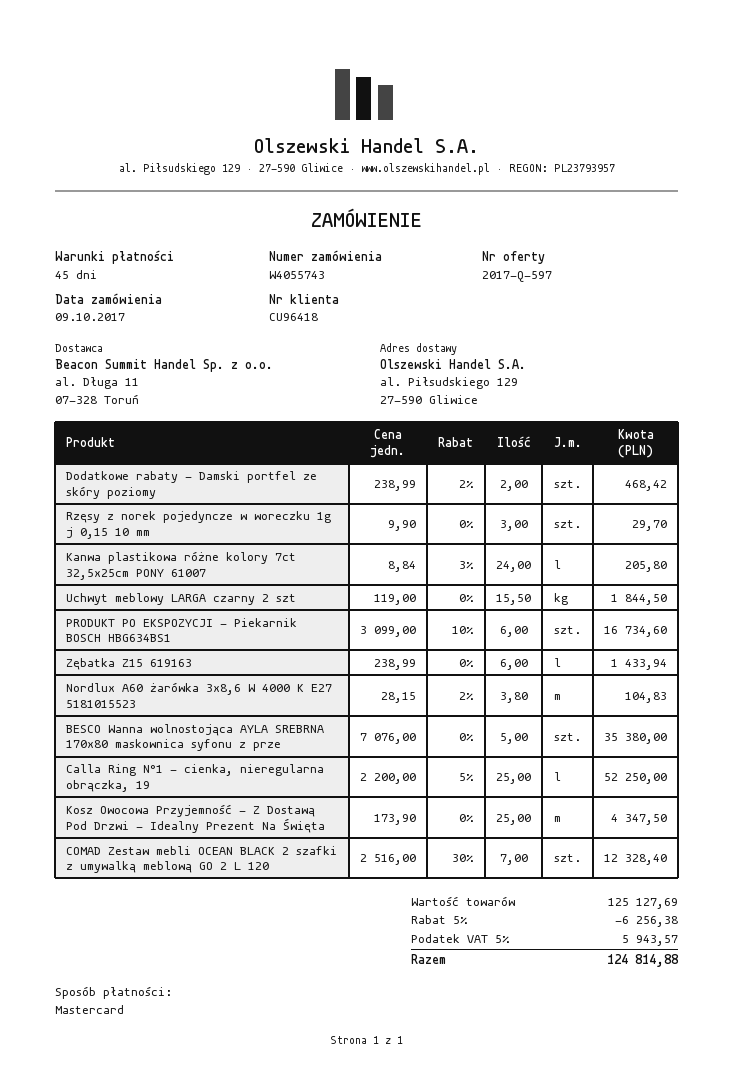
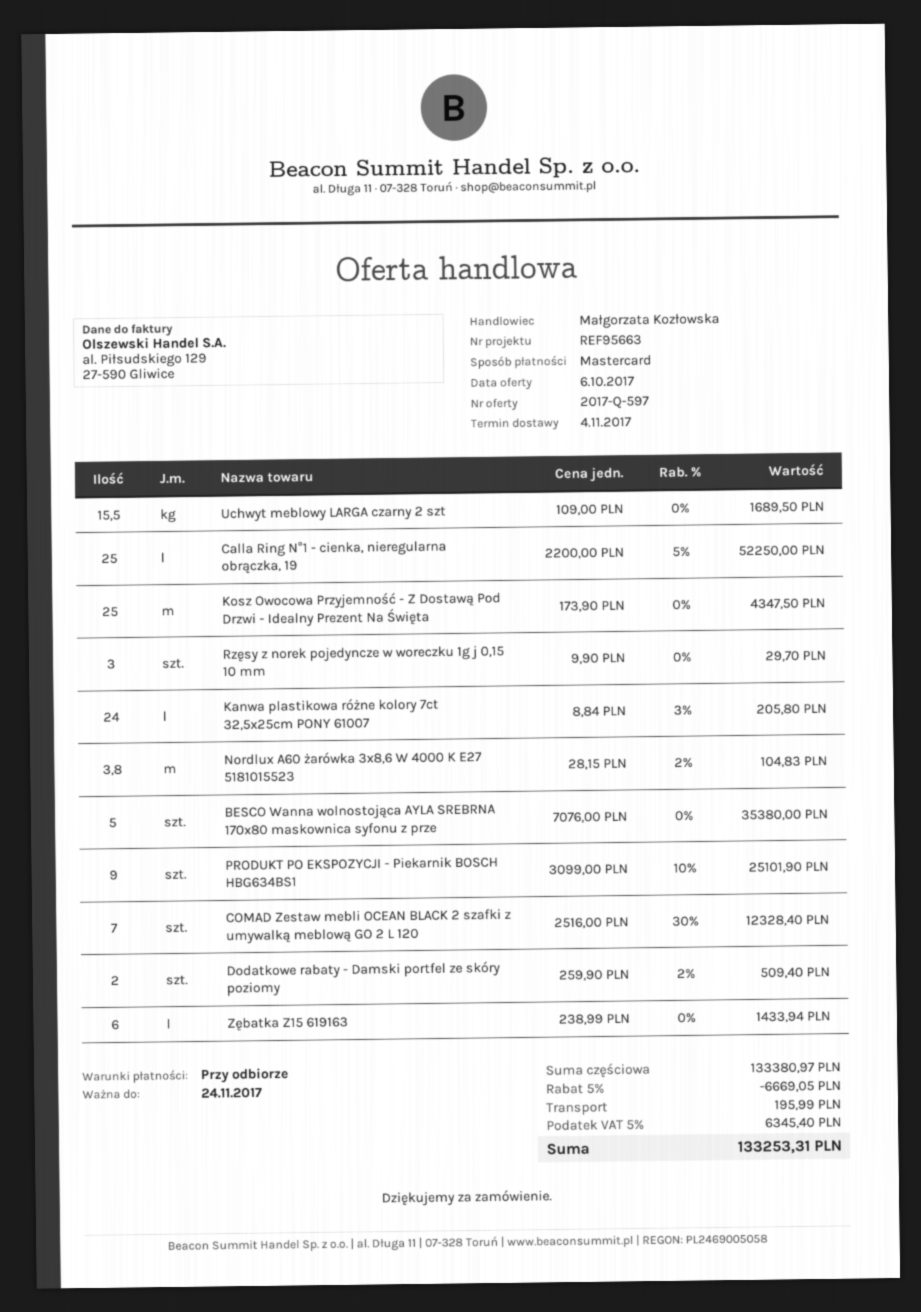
payment terms: 45 days -> on receipt
Dodatkowe rabaty - Damski portfel ze skóry poziomy: 2 x 238.99 - 2% = 468.42 -> 2 x 259.90 - 2% = 509.40
Uchwyt meblowy LARGA czarny 2 szt: 15.5 x 119.00 = 1844.50 -> 15.5 x 109.00 = 1689.50
PRODUKT PO EKSPOZYCJI - Piekarnik BOSCH HBG634BS1: 6 x 3099.00 - 10% = 16734.60 -> 9 x 3099.00 - 10% = 25101.90
subtotal: 125127.69 -> 133380.97
discount: 5% = 6256.38 -> 5% = 6669.05
shipping: none -> 195.99
tax: 5% = 5943.57 -> 5% = 6345.40
total: 124814.88 -> 133253.31

